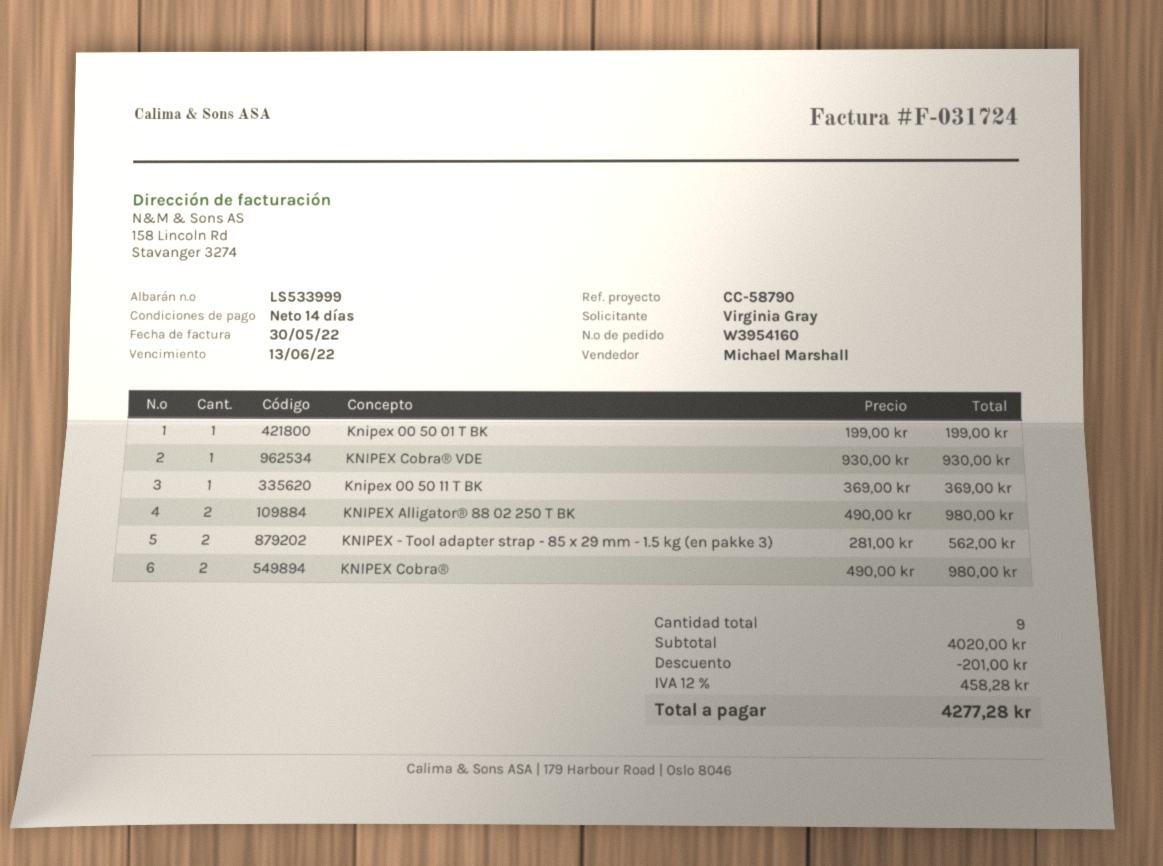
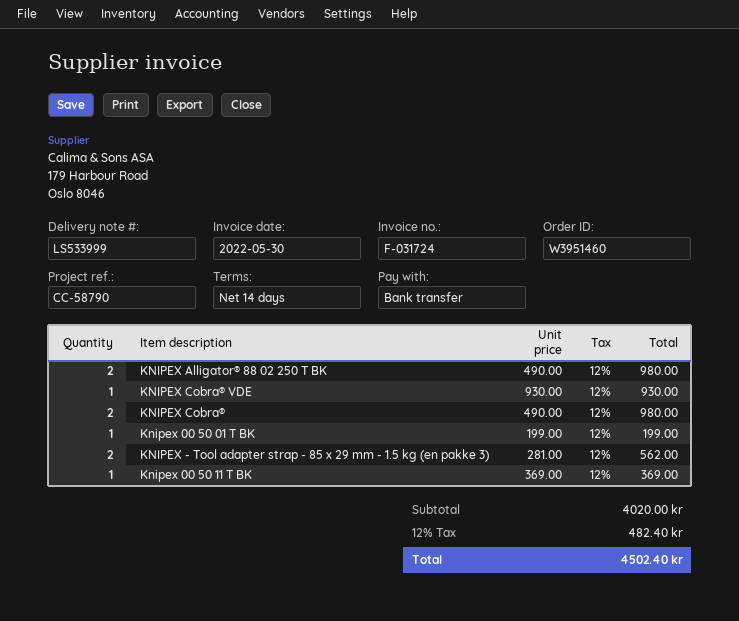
order number: W3954160 -> W3951460
discount: 201.00 -> none
tax: 12% = 458.28 -> 12% = 482.40
total: 4277.28 -> 4502.40

